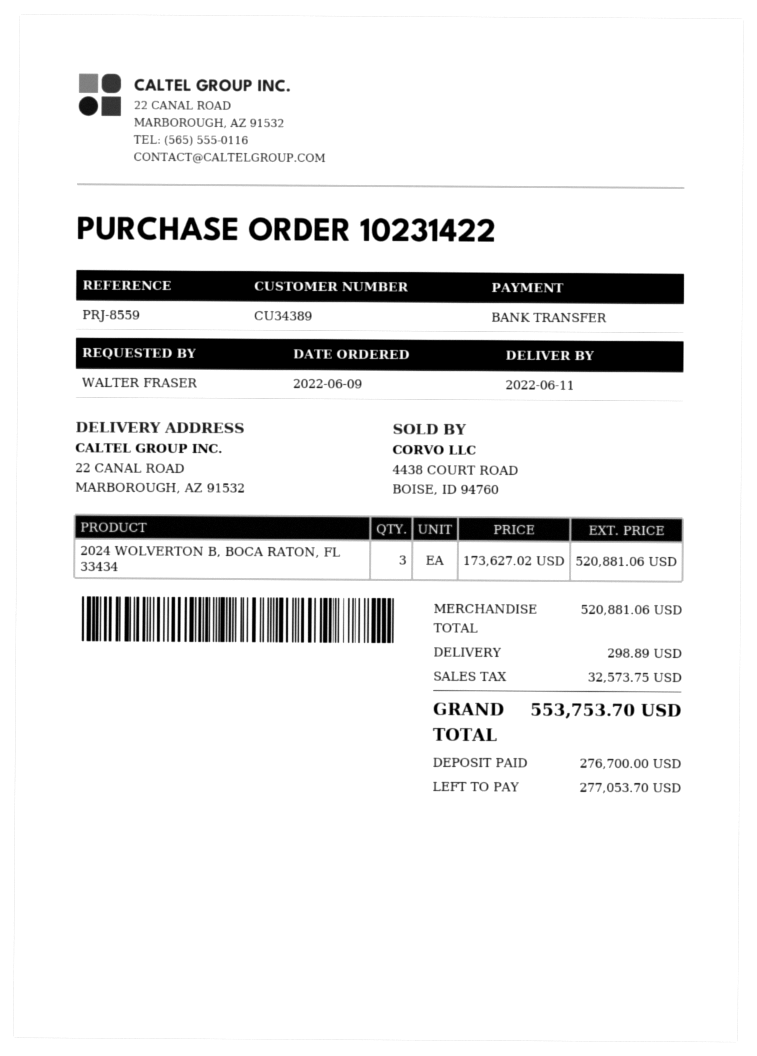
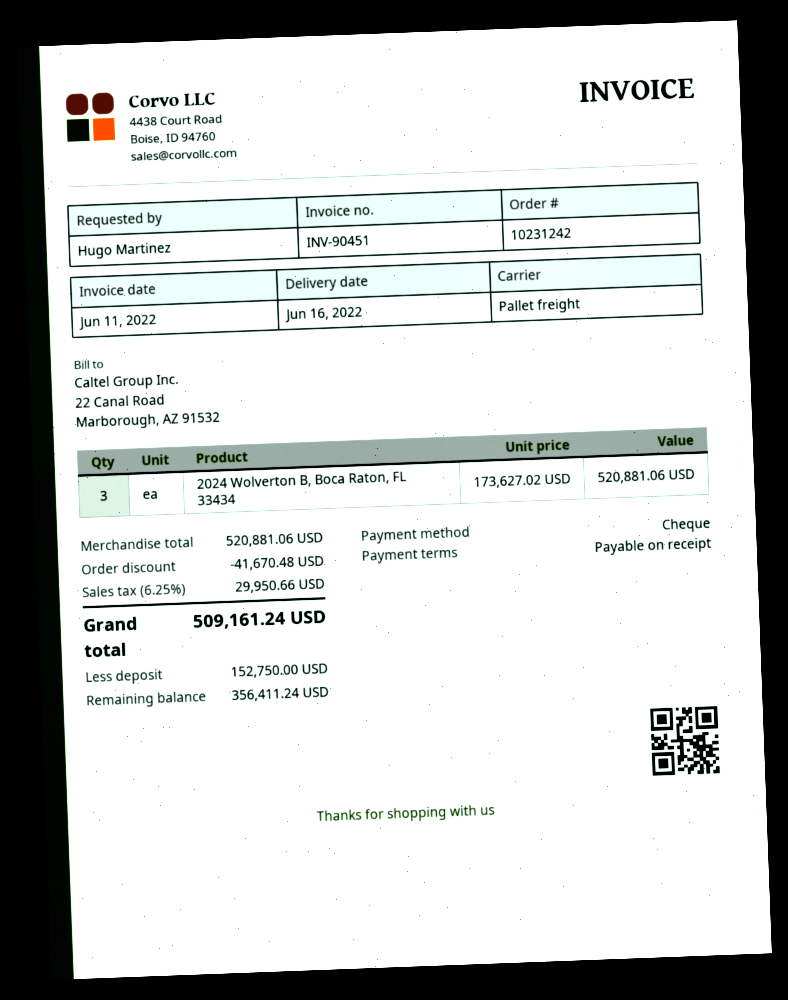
order number: 10231422 -> 10231242
delivery date: 2022-06-11 -> 2022-06-16
ordered by: WALTER FRASER -> Hugo Martinez
payment method: bank transfer -> cheque
discount: none -> 41670.48
shipping: 298.89 -> none
tax: 32573.75 -> 29950.66
total: 553753.70 -> 509161.24
deposit: 276700.00 -> 152750.00
balance: 277053.70 -> 356411.24

